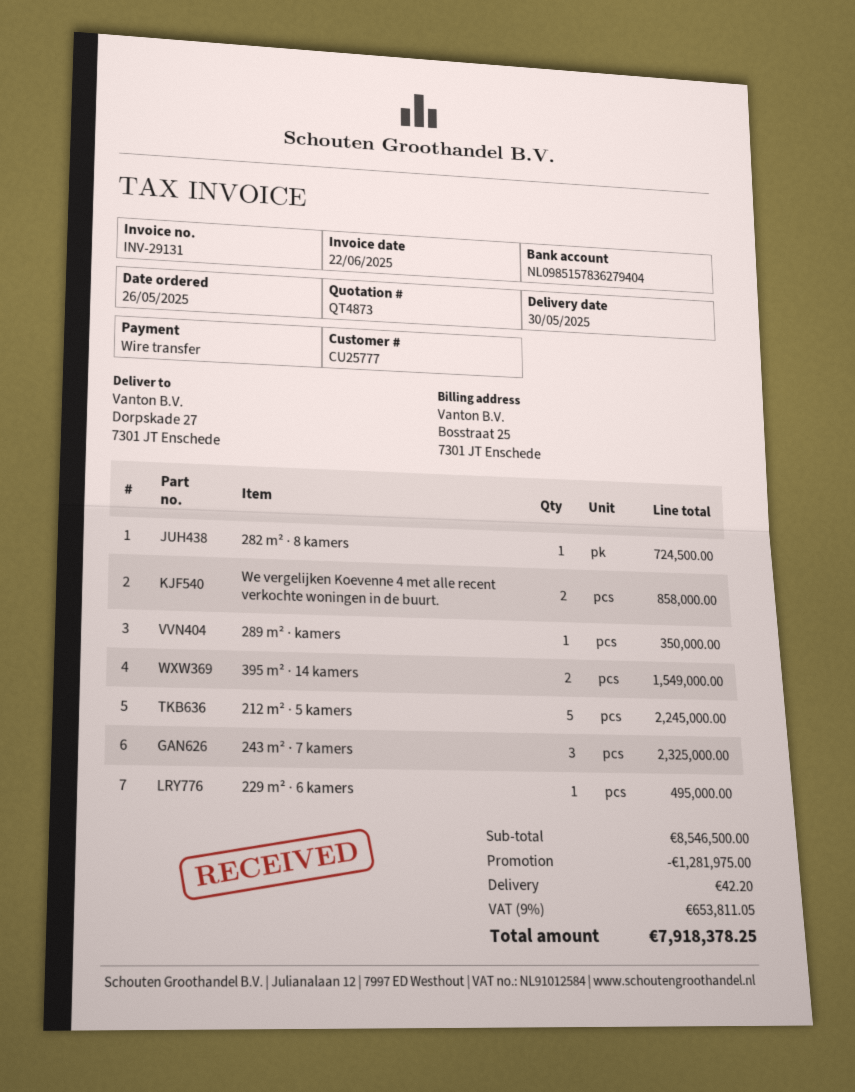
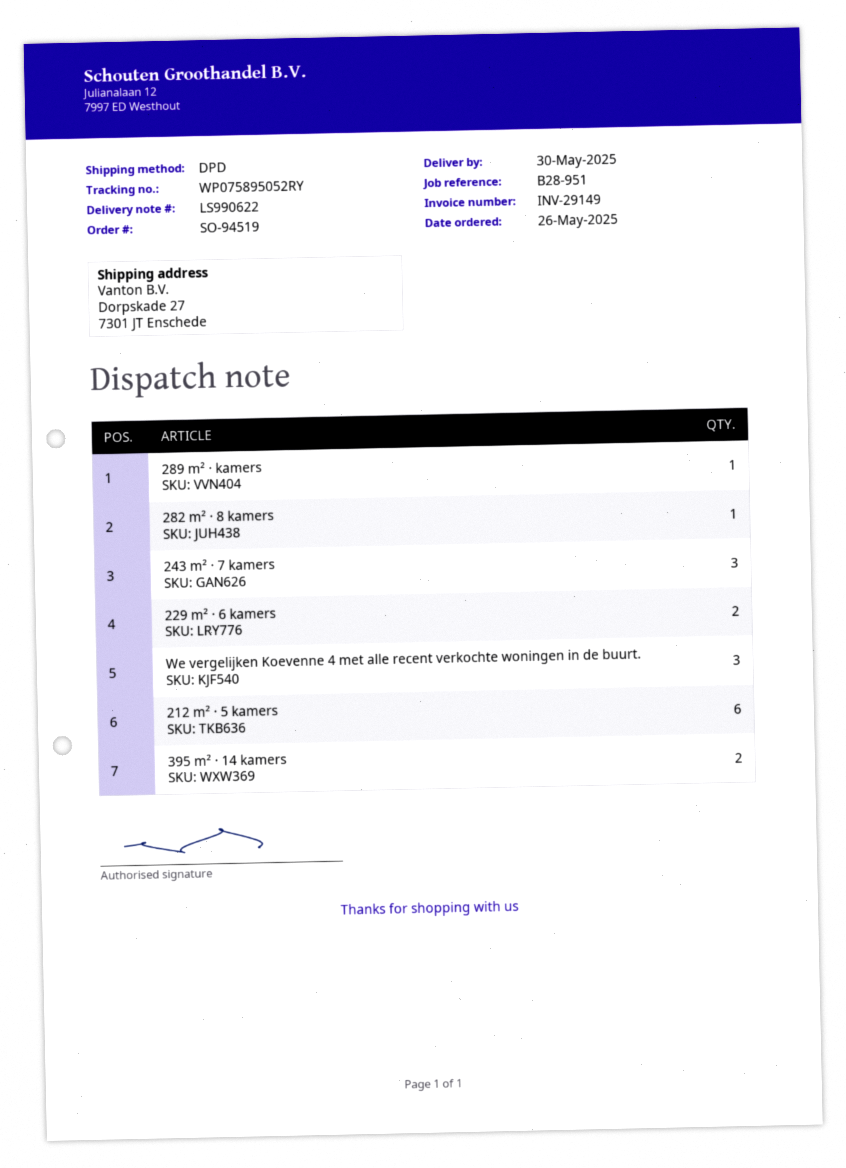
invoice number: INV-29131 -> INV-29149
We vergelijken Koevenne 4 met alle recent verkochte woningen in de buurt.: 2 -> 3
212 m² · 5 kamers: 5 -> 6
229 m² · 6 kamers: 1 -> 2

